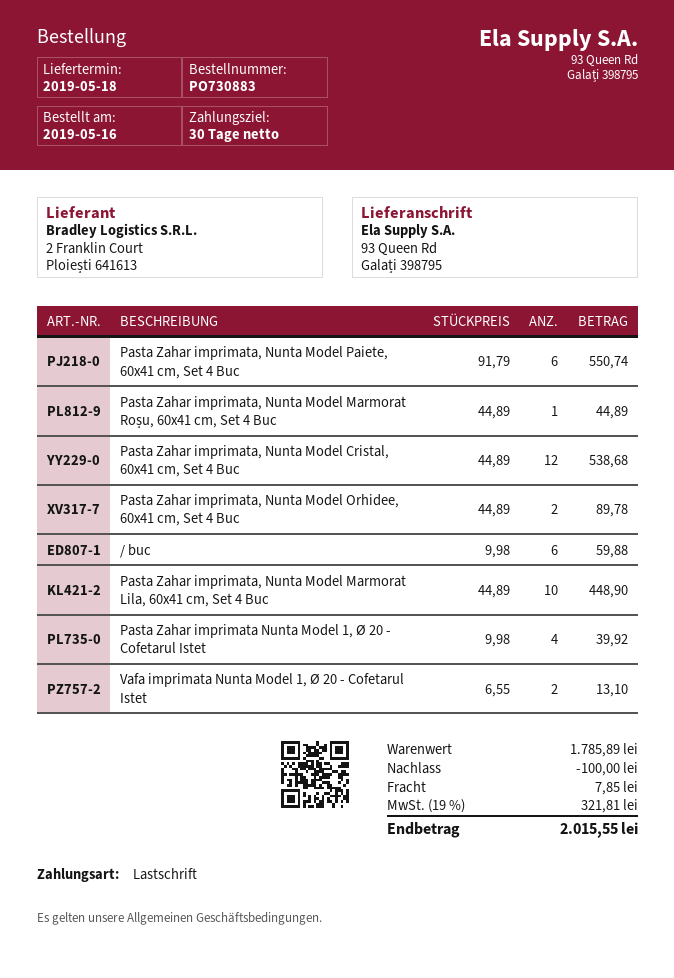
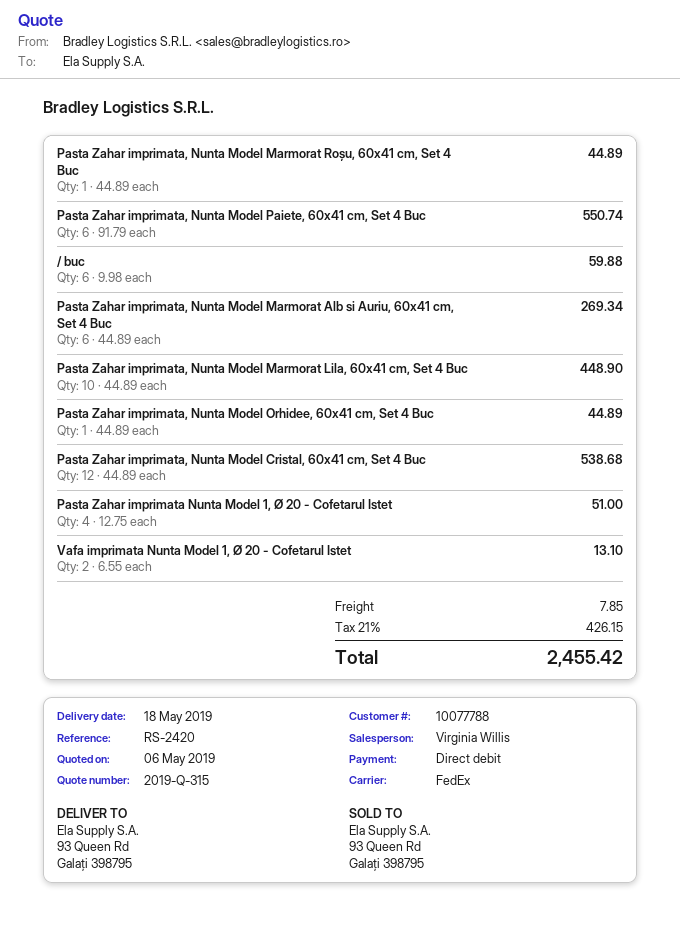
Pasta Zahar imprimata, Nunta Model Orhidee, 60x41 cm, Set 4 Buc: 2 x 44.89 = 89.78 -> 1 x 44.89 = 44.89
Pasta Zahar imprimata Nunta Model 1, Ø 20 - Cofetarul Istet: 4 x 9.98 = 39.92 -> 4 x 12.75 = 51.00
Pasta Zahar imprimata, Nunta Model Marmorat Alb si Auriu, 60x41 cm, Set 4 Buc: none -> 6 x 44.89 = 269.34
discount: 100.00 -> none
tax: 19% = 321.81 -> 21% = 426.15
total: 2015.55 -> 2455.42

